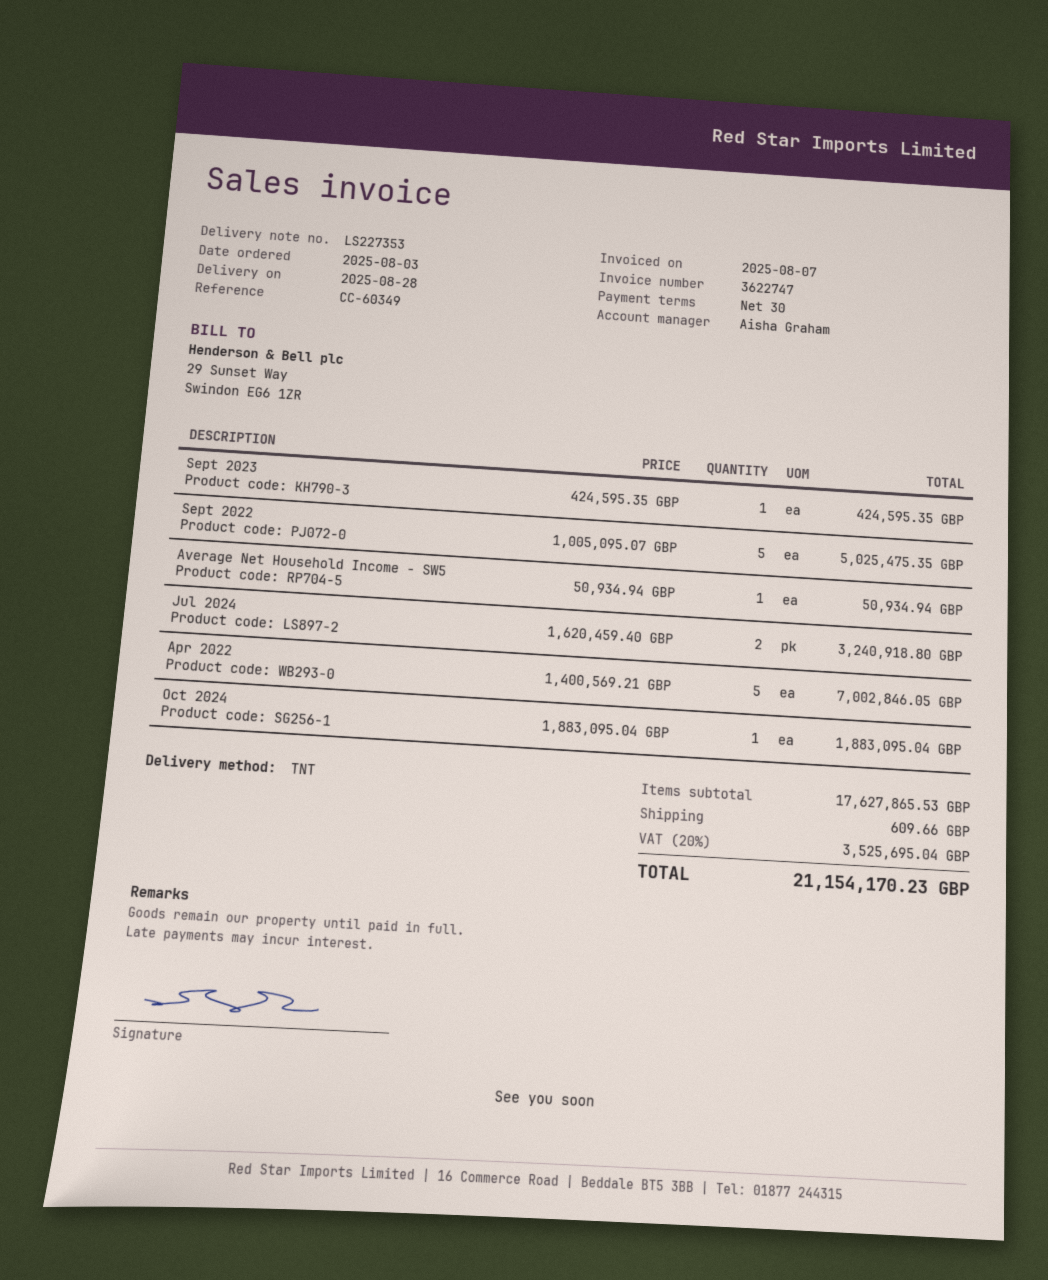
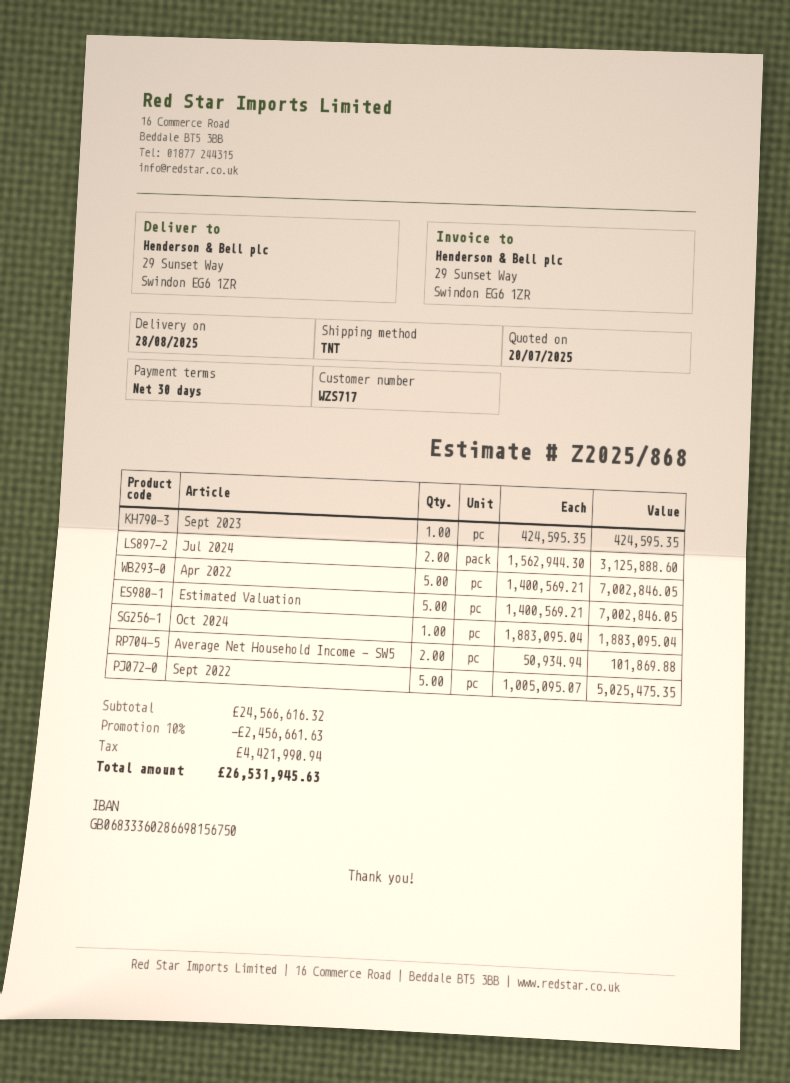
Average Net Household Income - SW5: 1 x 50934.94 = 50934.94 -> 2 x 50934.94 = 101869.88
Jul 2024: 2 x 1620459.40 = 3240918.80 -> 2 x 1562944.30 = 3125888.60
Estimated Valuation: none -> 5 x 1400569.21 = 7002846.05
subtotal: 17627865.53 -> 24566616.32
discount: none -> 10% = 2456661.63
shipping: 609.66 -> none
tax: 3525695.04 -> 4421990.94
total: 21154170.23 -> 26531945.63

